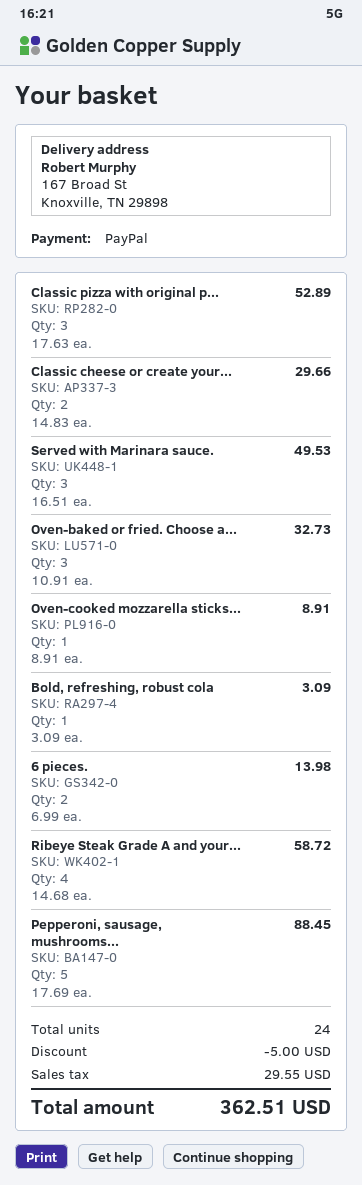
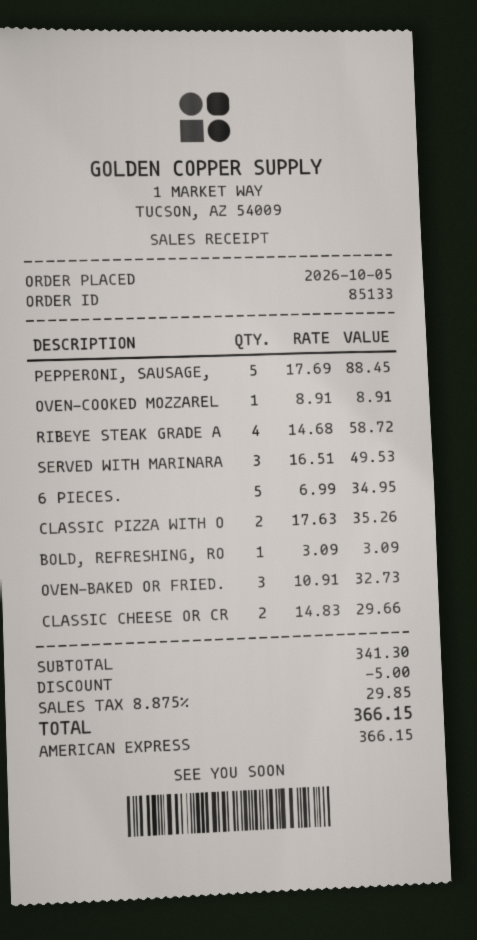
payment method: PayPal -> American Express
Classic pizza with original p...: 3 x 17.63 = 52.89 -> 2 x 17.63 = 35.26
6 pieces.: 2 x 6.99 = 13.98 -> 5 x 6.99 = 34.95
tax: 29.55 -> 29.85
total: 362.51 -> 366.15

